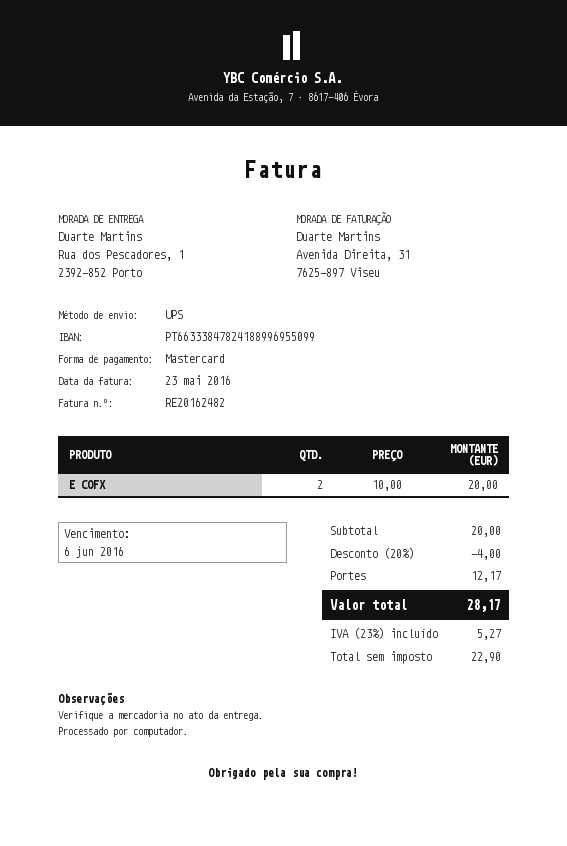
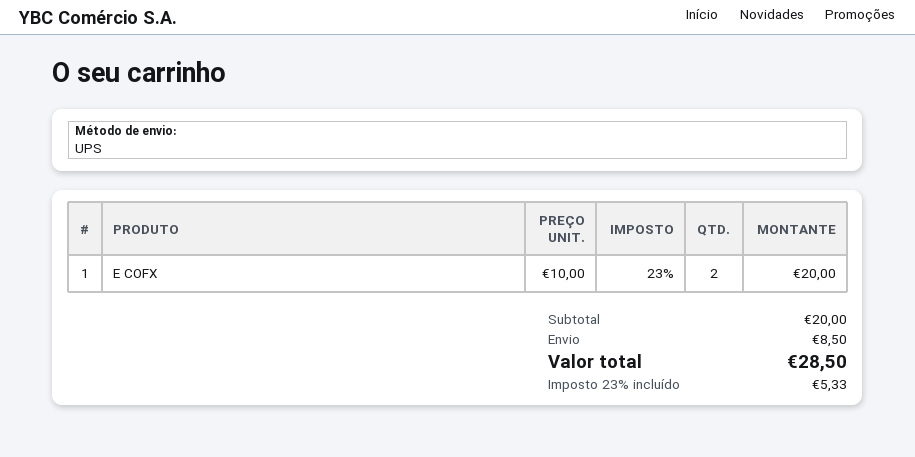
discount: 20% = 4.00 -> none
shipping: 12.17 -> 8.50
tax: 23% = 5.27 -> 23% = 5.33
total: 28.17 -> 28.50

